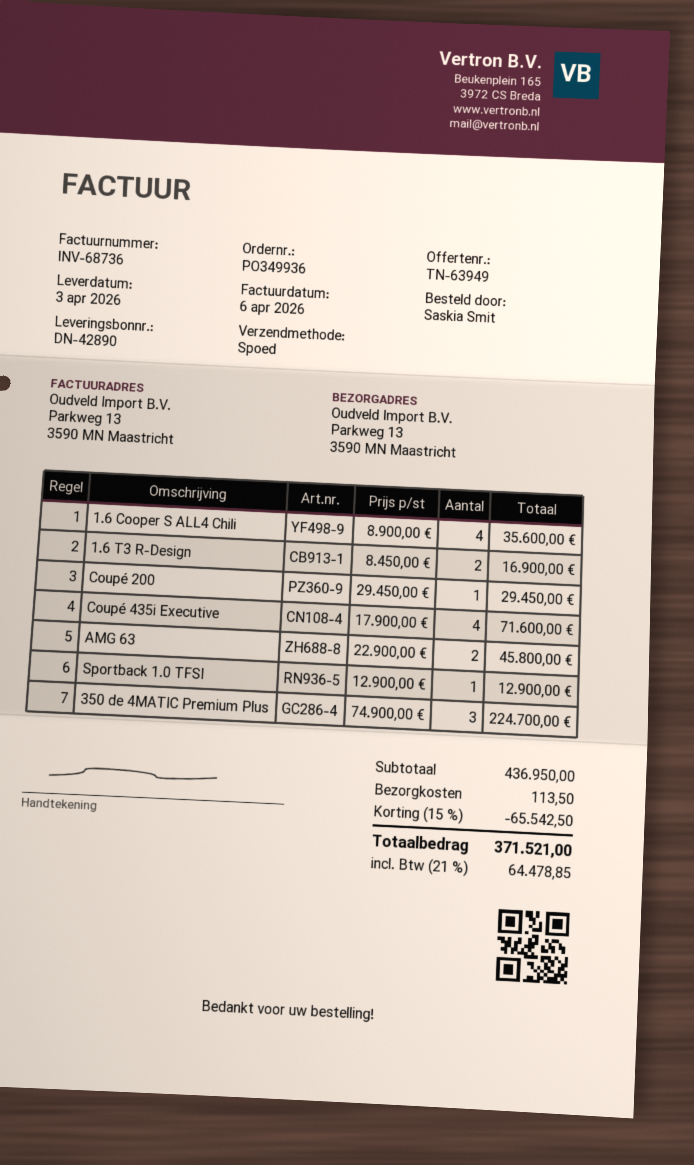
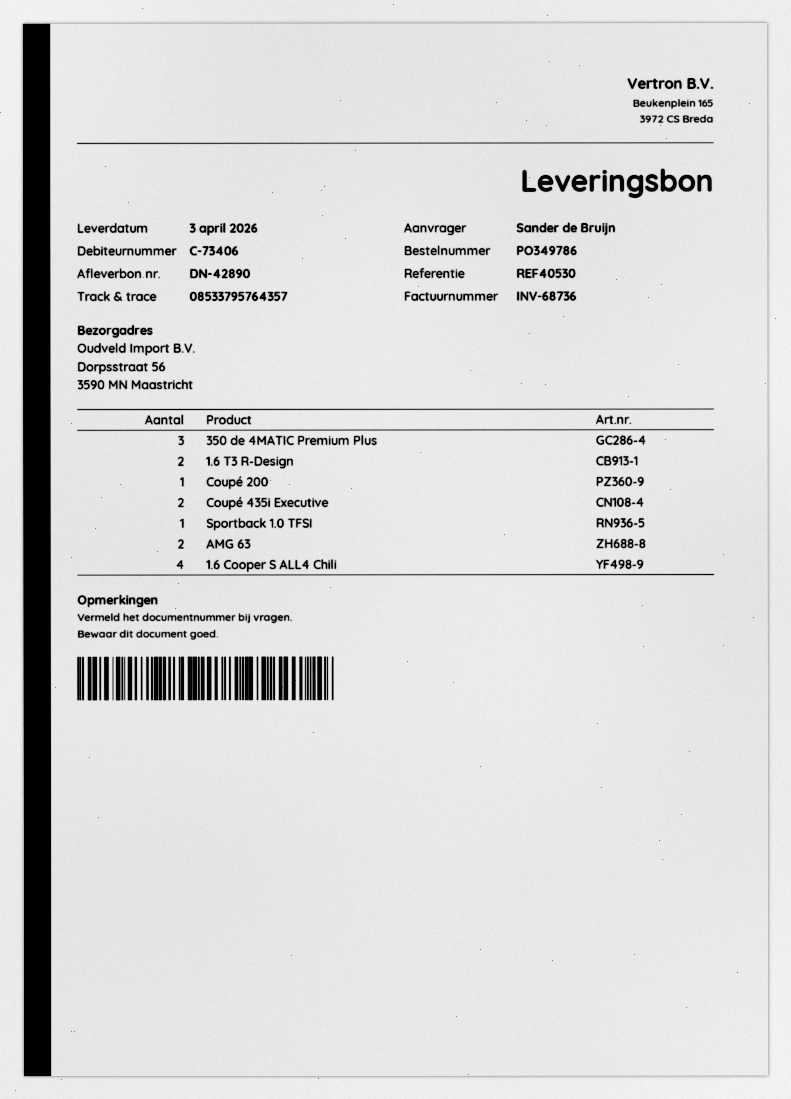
order number: PO349936 -> PO349786
ordered by: Saskia Smit -> Sander de Bruijn
ship to: Parkweg 13, 3590 MN Maastricht -> Dorpsstraat 56, 3590 MN Maastricht
Coupé 435i Executive: 4 -> 2

